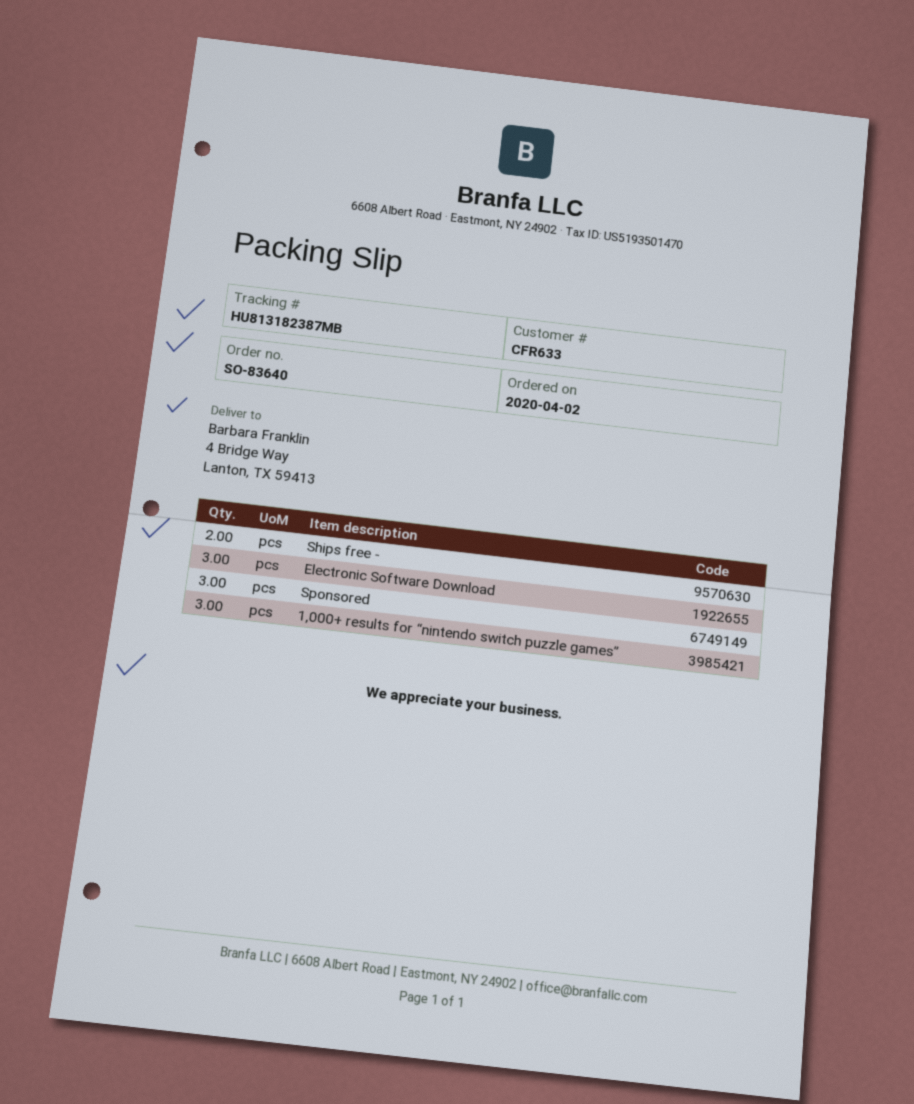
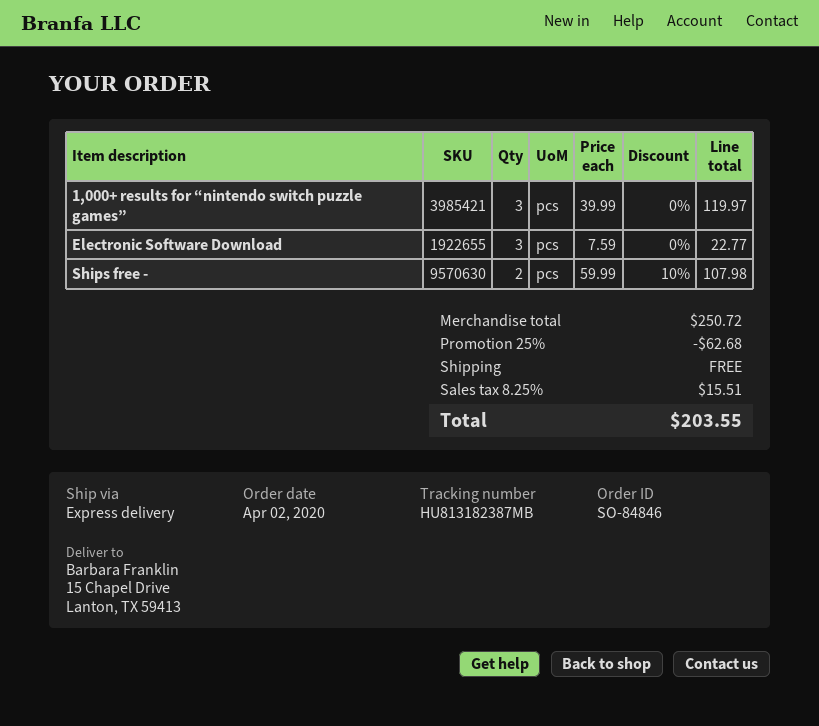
order number: SO-83640 -> SO-84846
ship to: 4 Bridge Way, Lanton, TX 59413 -> 15 Chapel Drive, Lanton, TX 59413
Sponsored: 3 -> none

